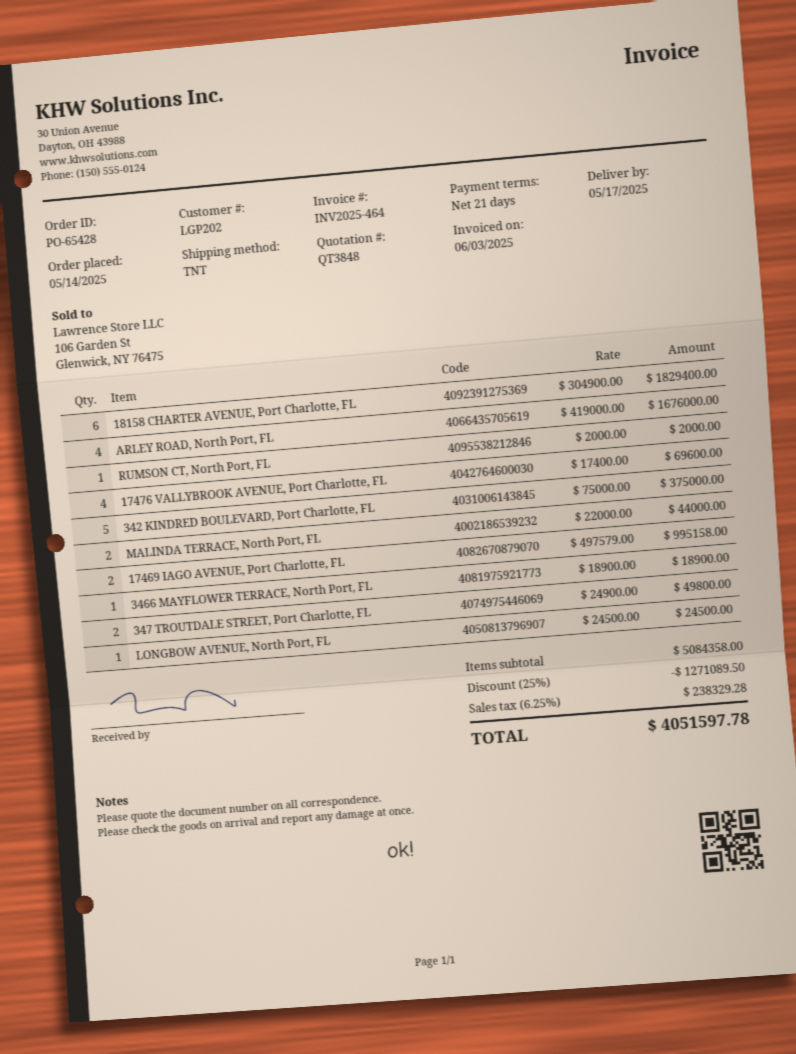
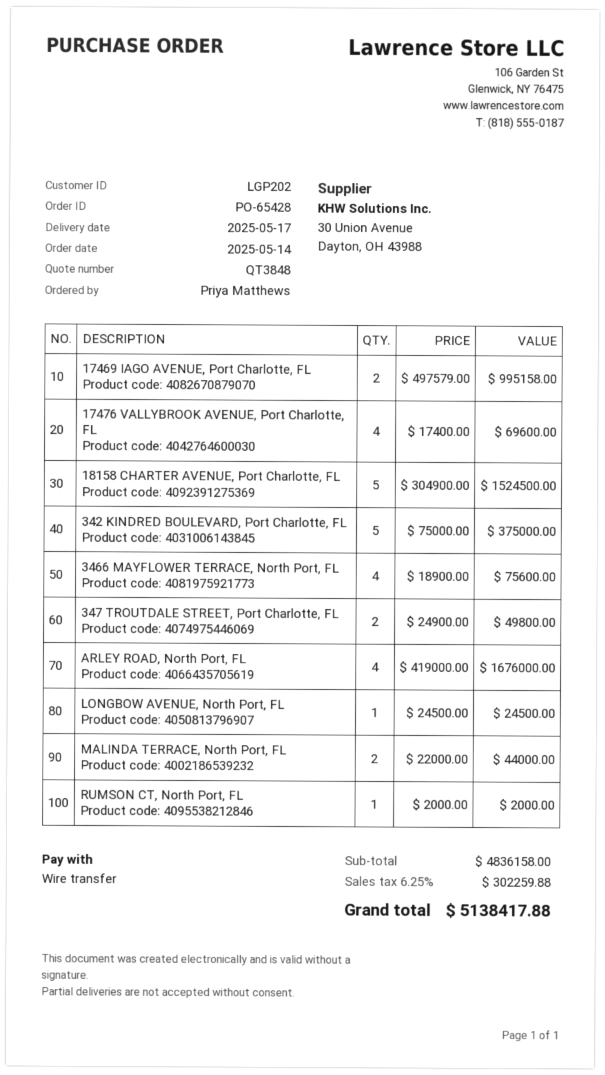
18158 CHARTER AVENUE, Port Charlotte, FL: 6 x 304900.00 = 1829400.00 -> 5 x 304900.00 = 1524500.00
3466 MAYFLOWER TERRACE, North Port, FL: 1 x 18900.00 = 18900.00 -> 4 x 18900.00 = 75600.00
subtotal: 5084358.00 -> 4836158.00
discount: 25% = 1271089.50 -> none
tax: 6.25% = 238329.28 -> 6.25% = 302259.88
total: 4051597.78 -> 5138417.88

